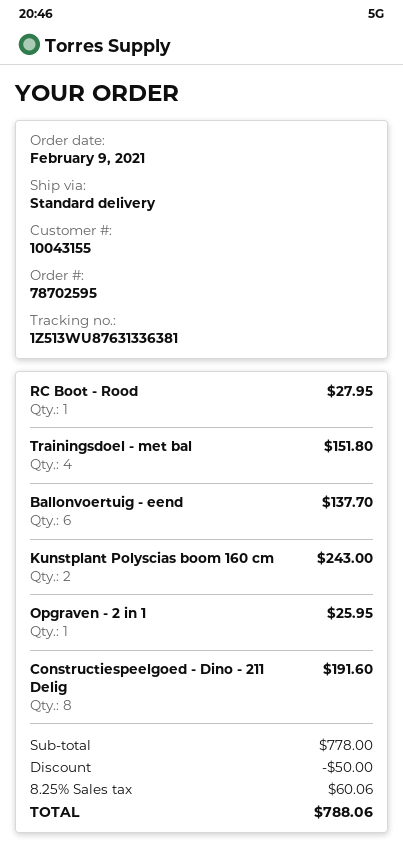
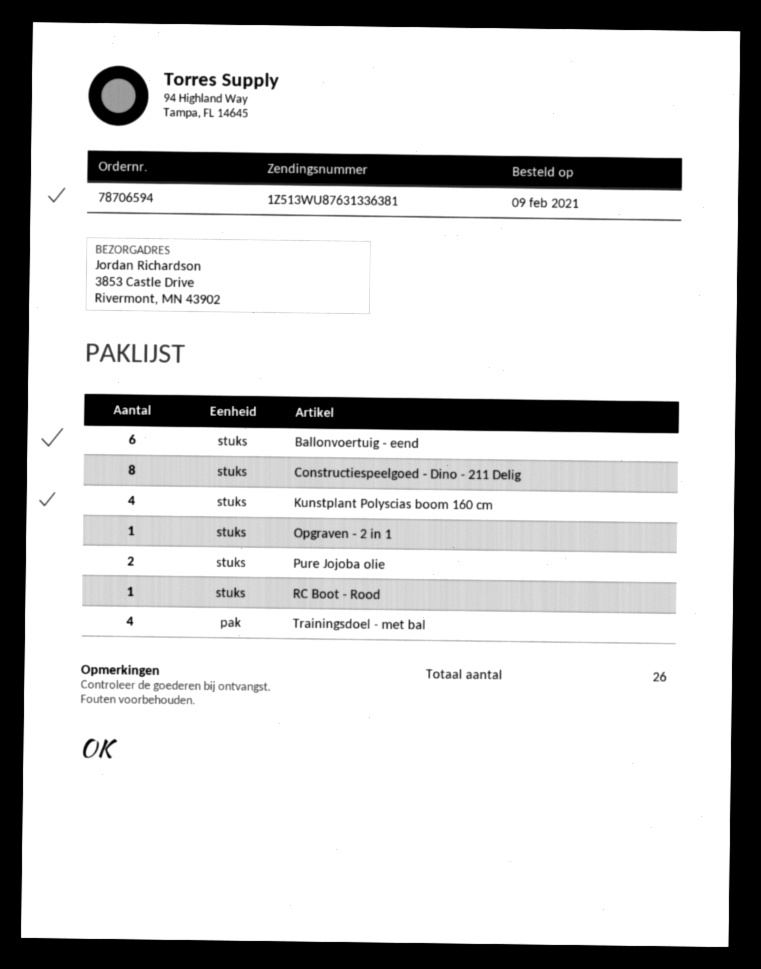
order number: 78702595 -> 78706594
Kunstplant Polyscias boom 160 cm: 2 -> 4
Pure Jojoba olie: none -> 2

